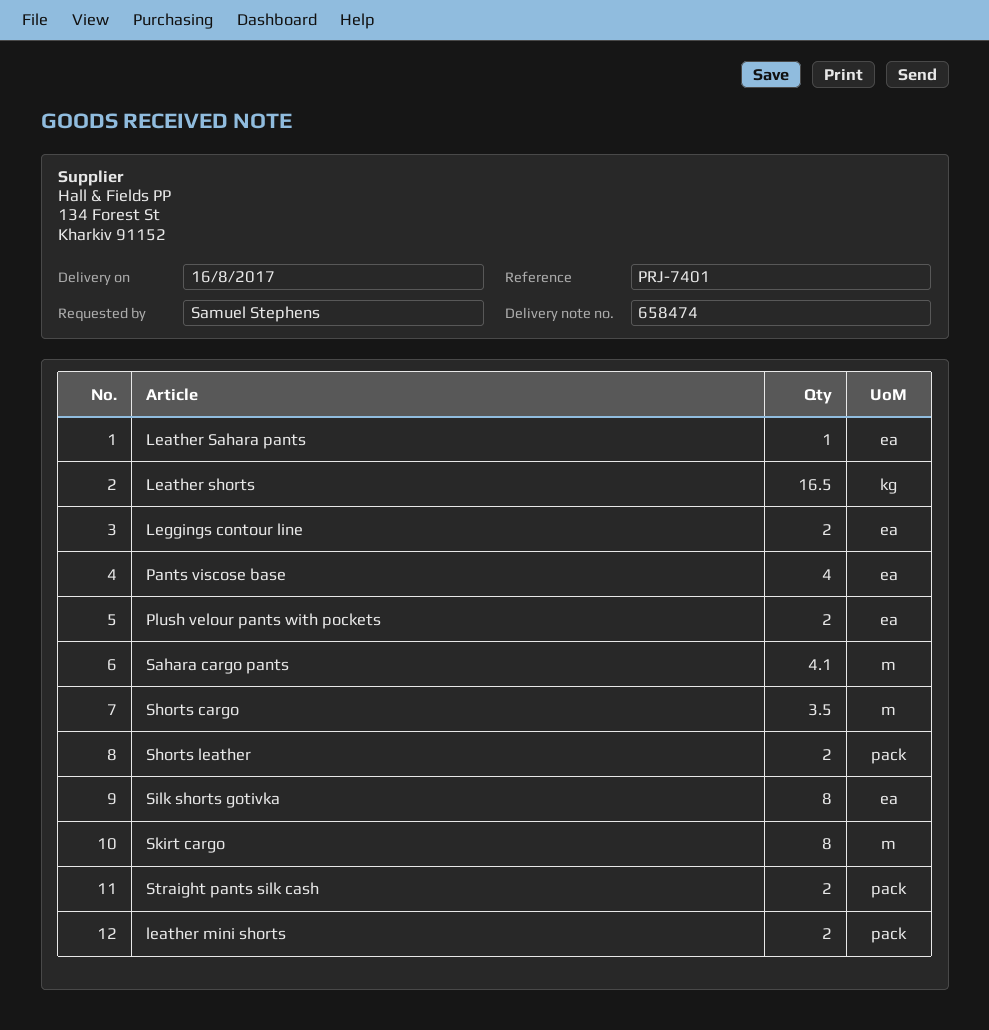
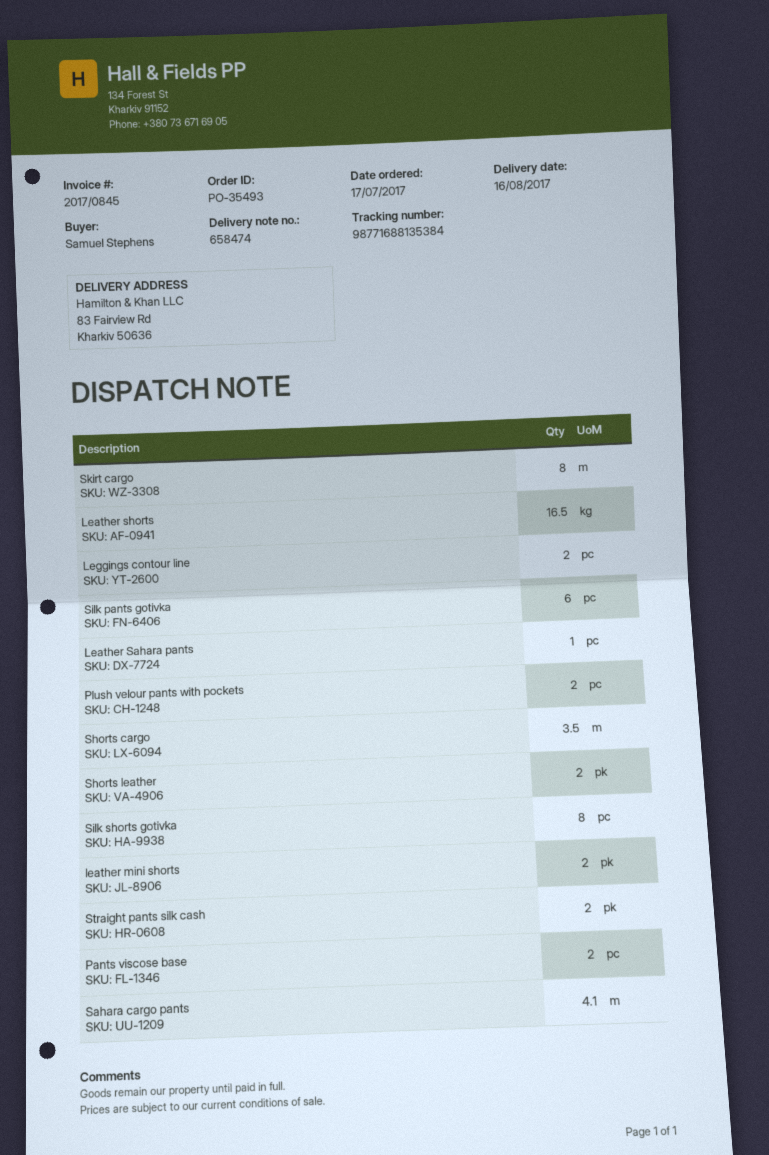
Pants viscose base: 4 -> 2
Silk pants gotivka: none -> 6

